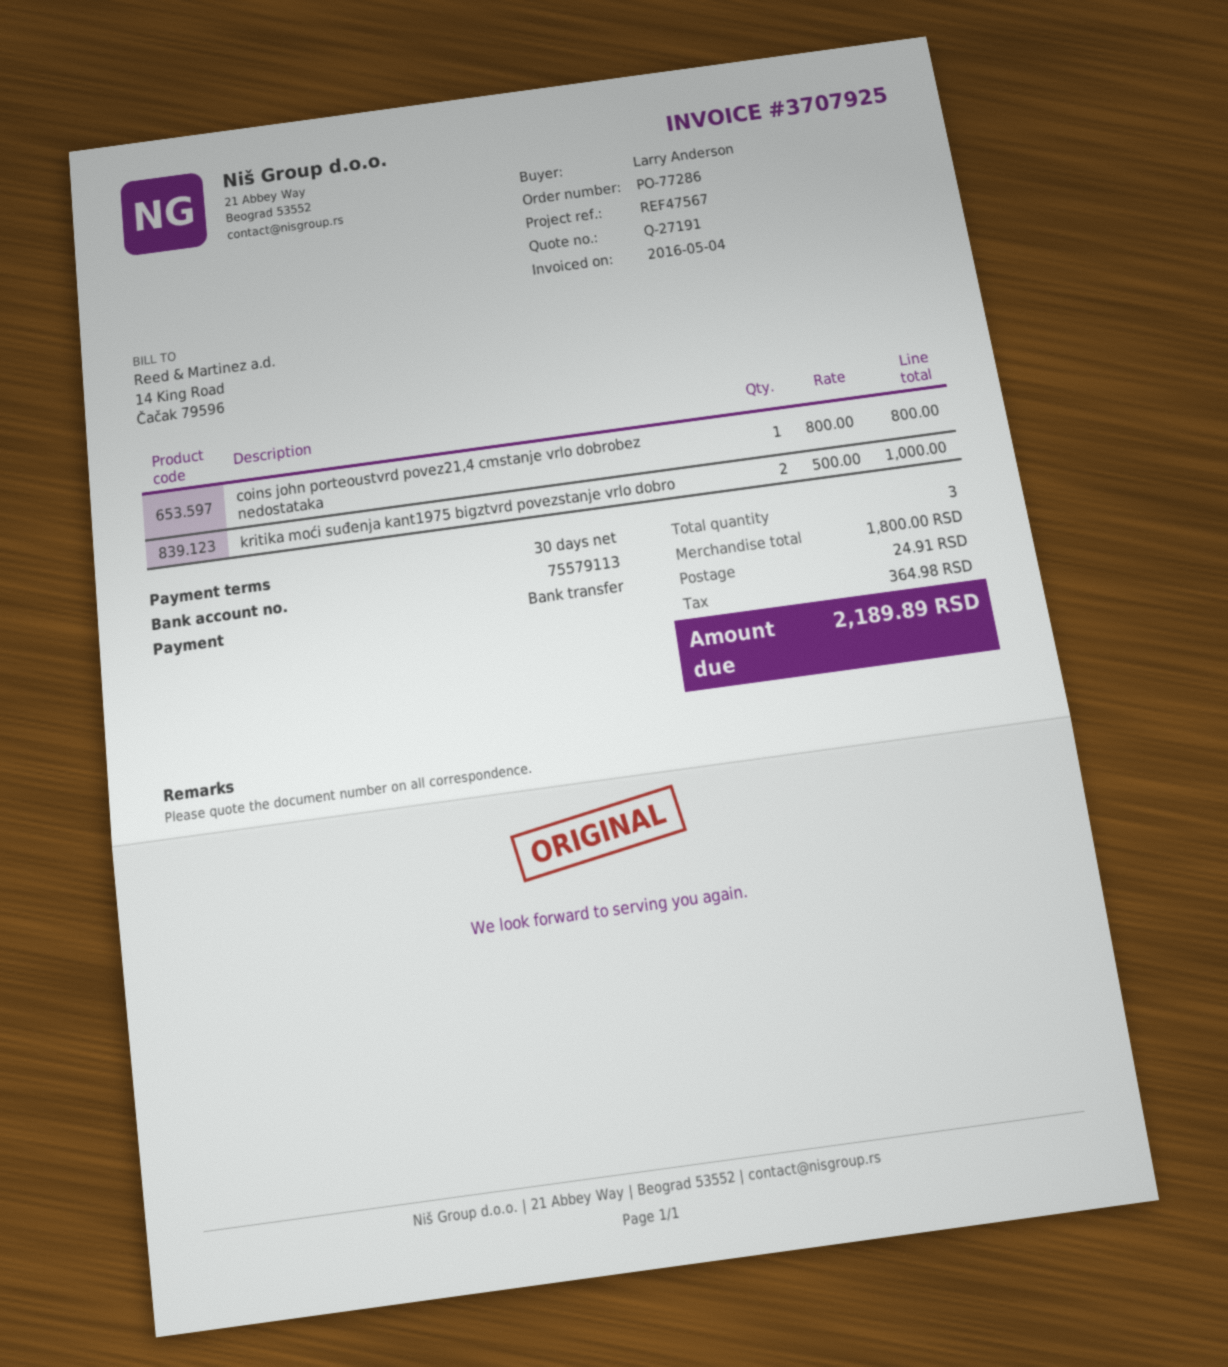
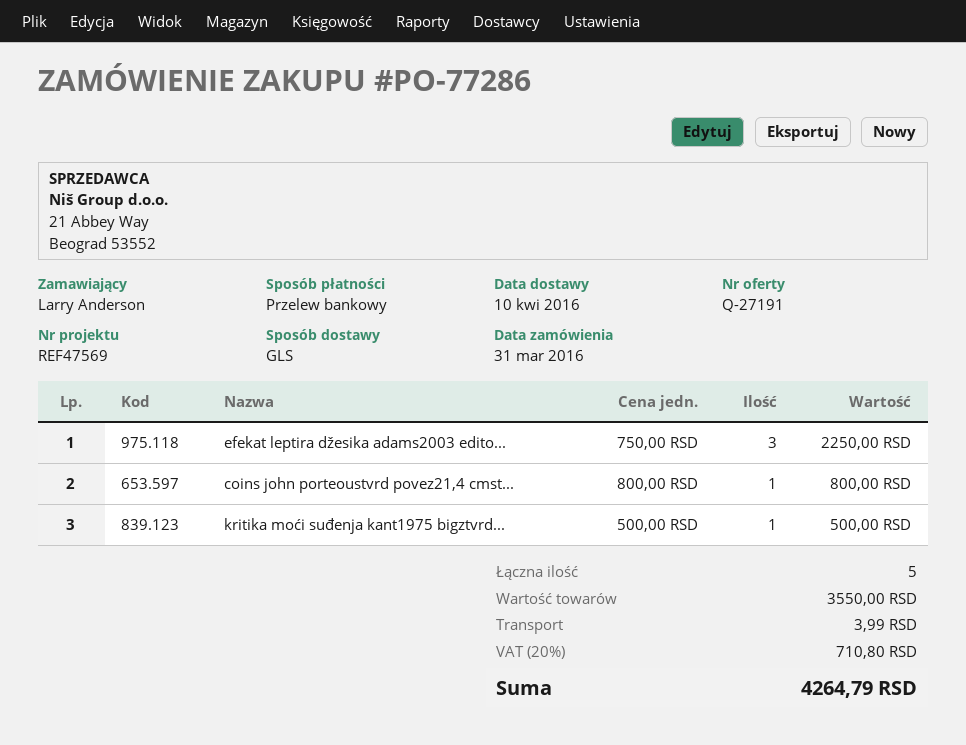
reference: REF47567 -> REF47569
kritika moći suđenja kant1975 bigztvrd povezstanje vrlo dobro: 2 x 500.00 = 1000.00 -> 1 x 500.00 = 500.00
efekat leptira džesika adams2003 edito...: none -> 3 x 750.00 = 2250.00
total quantity: 3 -> 5
subtotal: 1800.00 -> 3550.00
shipping: 24.91 -> 3.99
tax: 364.98 -> 710.80
total: 2189.89 -> 4264.79

